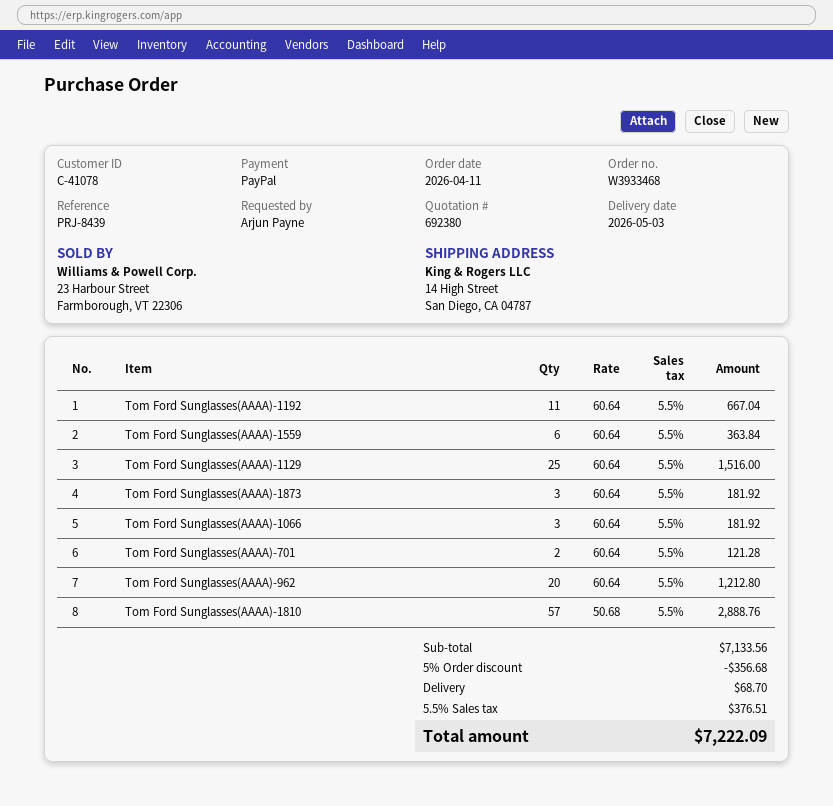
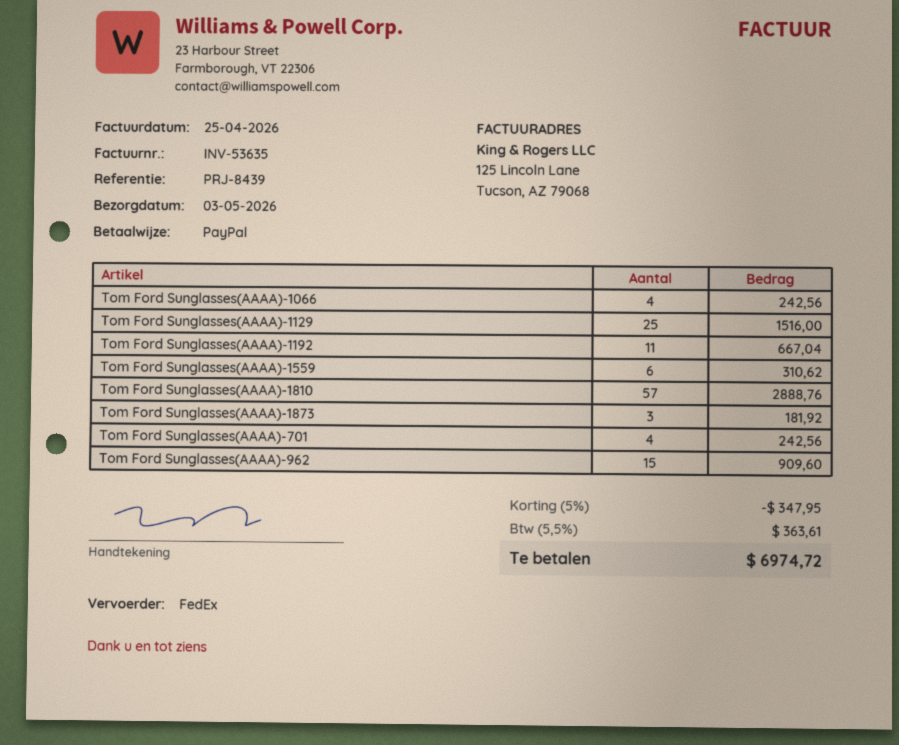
Tom Ford Sunglasses(AAAA)-1559: 6 for 363.84 -> 6 for 310.62
Tom Ford Sunglasses(AAAA)-1066: 3 for 181.92 -> 4 for 242.56
Tom Ford Sunglasses(AAAA)-701: 2 for 121.28 -> 4 for 242.56
Tom Ford Sunglasses(AAAA)-962: 20 for 1212.80 -> 15 for 909.60
discount: 5% = 356.68 -> 5% = 347.95
shipping: 68.70 -> none
tax: 5.5% = 376.51 -> 5.5% = 363.61
total: 7222.09 -> 6974.72

